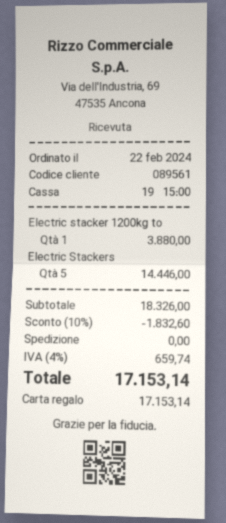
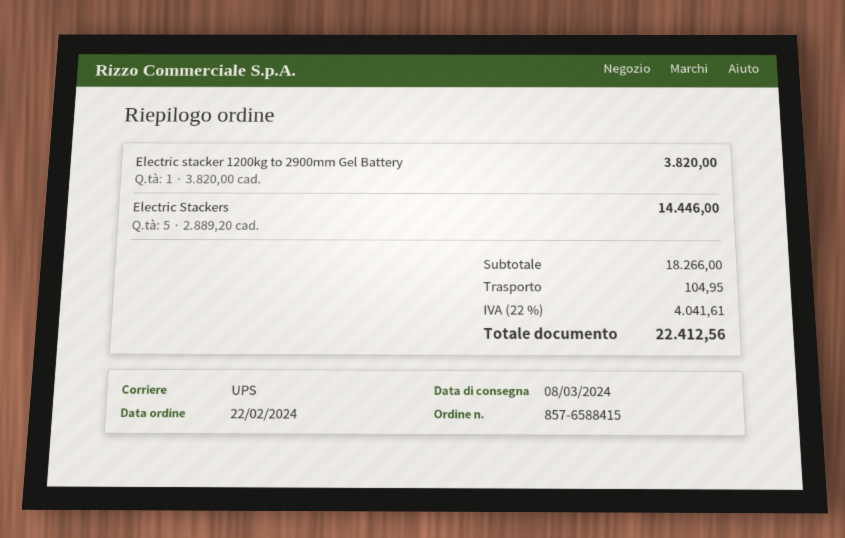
Electric stacker 1200kg to: 1 for 3880.00 -> 1 for 3820.00
subtotal: 18326.00 -> 18266.00
discount: 10% = 1832.60 -> none
shipping: 0.00 -> 104.95
tax: 4% = 659.74 -> 22% = 4041.61
total: 17153.14 -> 22412.56

